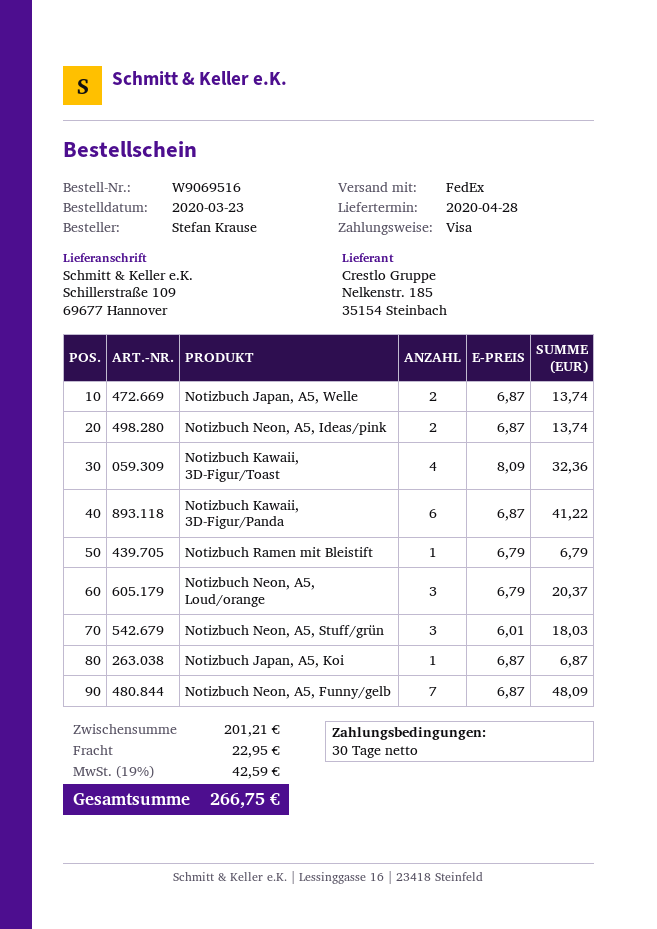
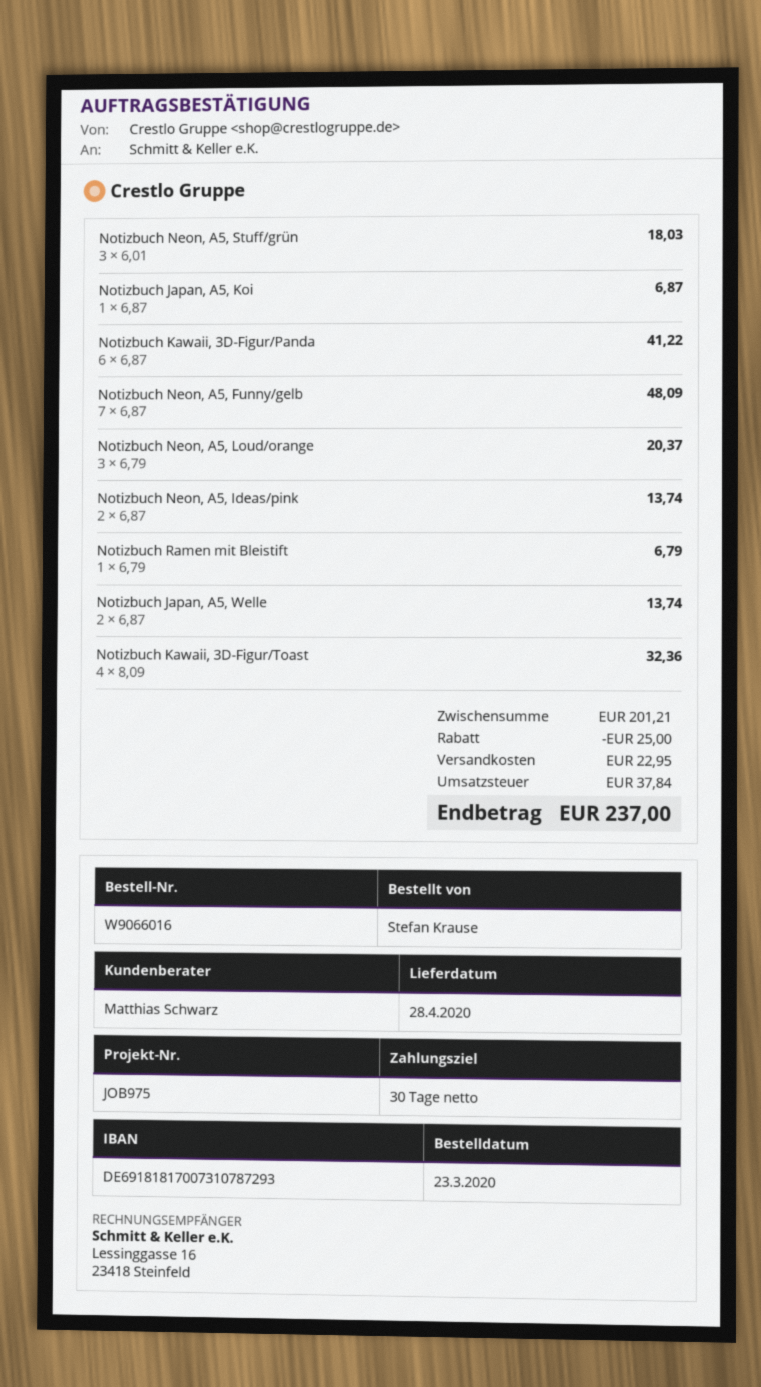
order number: W9069516 -> W9066016
discount: none -> 25.00
tax: 42.59 -> 37.84
total: 266.75 -> 237.00

